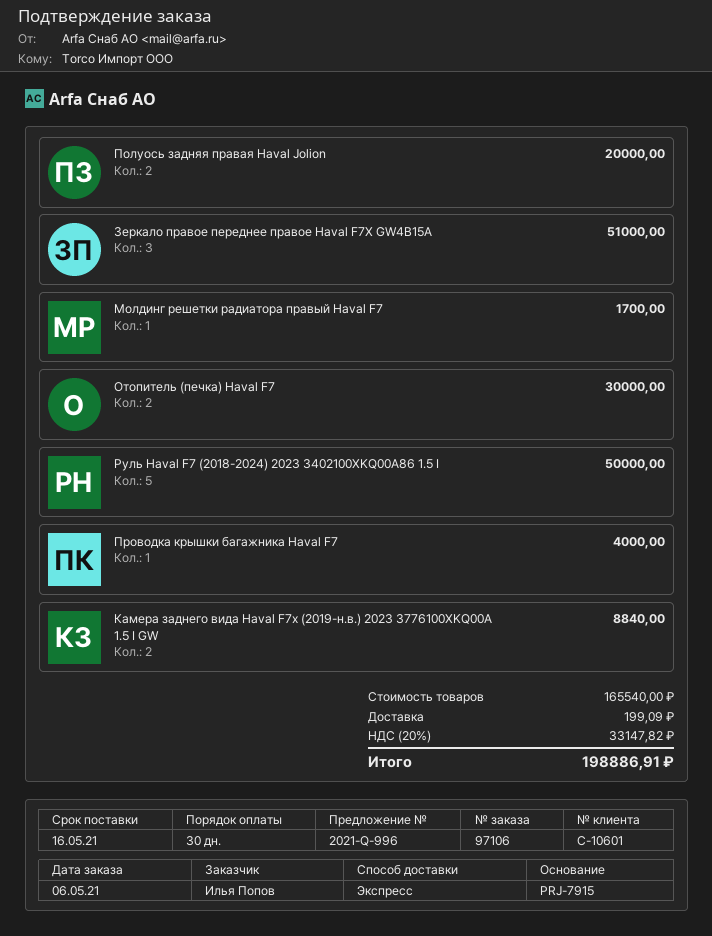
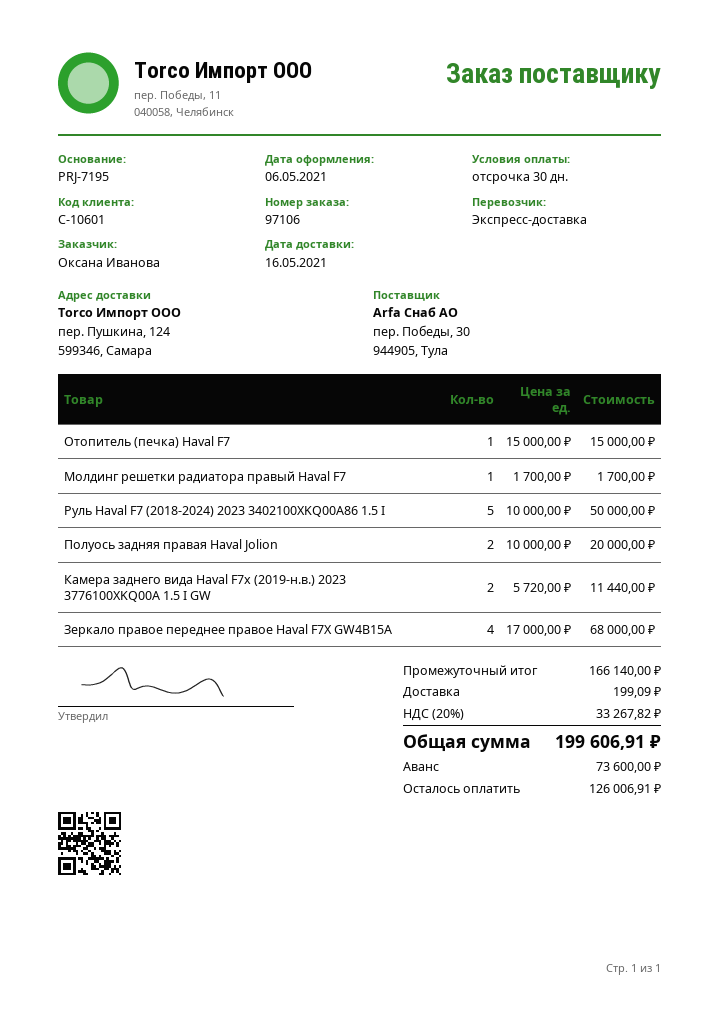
reference: PRJ-7915 -> PRJ-7195
ordered by: Илья Попов -> Оксана Иванова
Зеркало правое переднее правое Haval F7X GW4B15A: 3 for 51000.00 -> 4 for 68000.00
Отопитель (печка) Haval F7: 2 for 30000.00 -> 1 for 15000.00
Проводка крышки багажника Haval F7: 1 for 4000.00 -> none
Камера заднего вида Haval F7x (2019-н.в.) 2023 3776100XKQ00A 1.5 I GW: 2 for 8840.00 -> 2 for 11440.00
subtotal: 165540.00 -> 166140.00
tax: 20% = 33147.82 -> 20% = 33267.82
total: 198886.91 -> 199606.91

